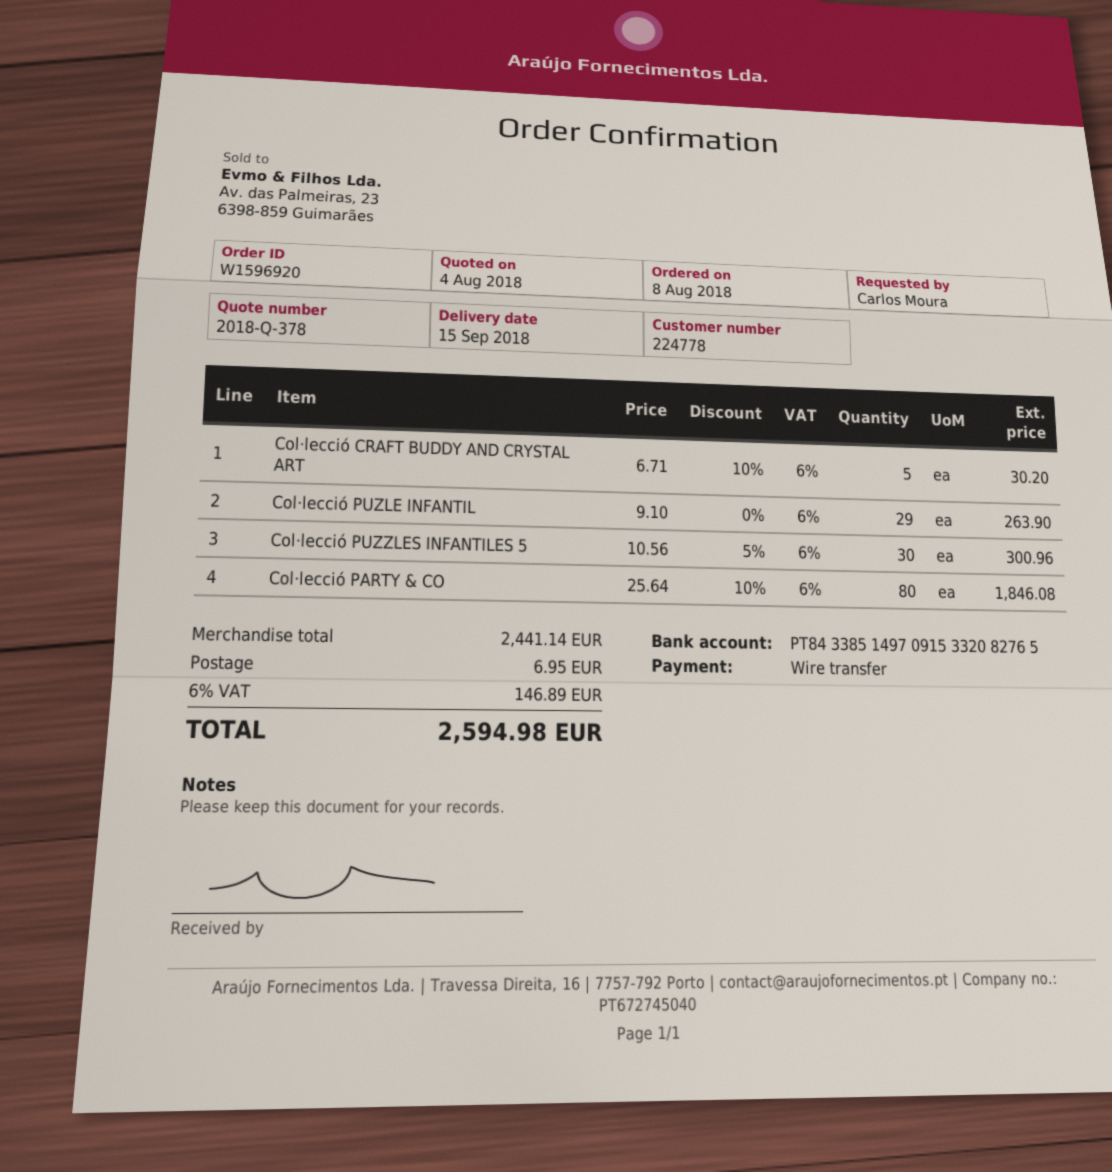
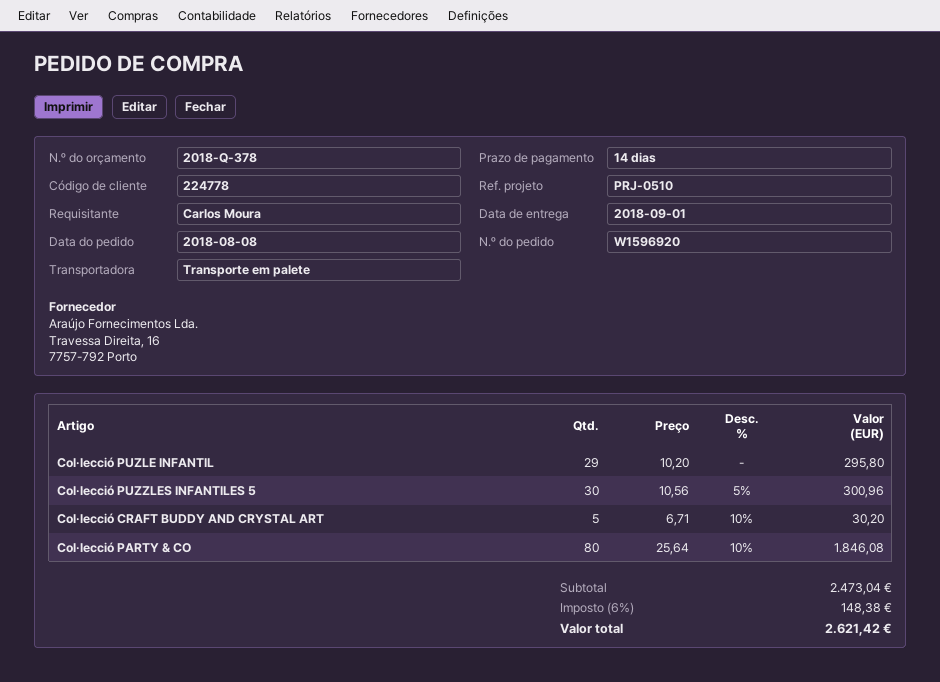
delivery date: 2018-09-15 -> 2018-09-01
Col·lecció PUZLE INFANTIL: 29 x 9.10 = 263.90 -> 29 x 10.20 = 295.80
subtotal: 2441.14 -> 2473.04
shipping: 6.95 -> none
tax: 6% = 146.89 -> 6% = 148.38
total: 2594.98 -> 2621.42

